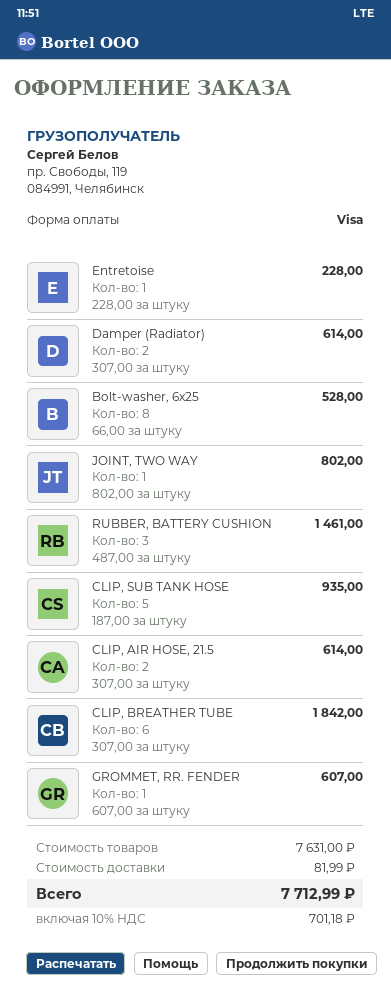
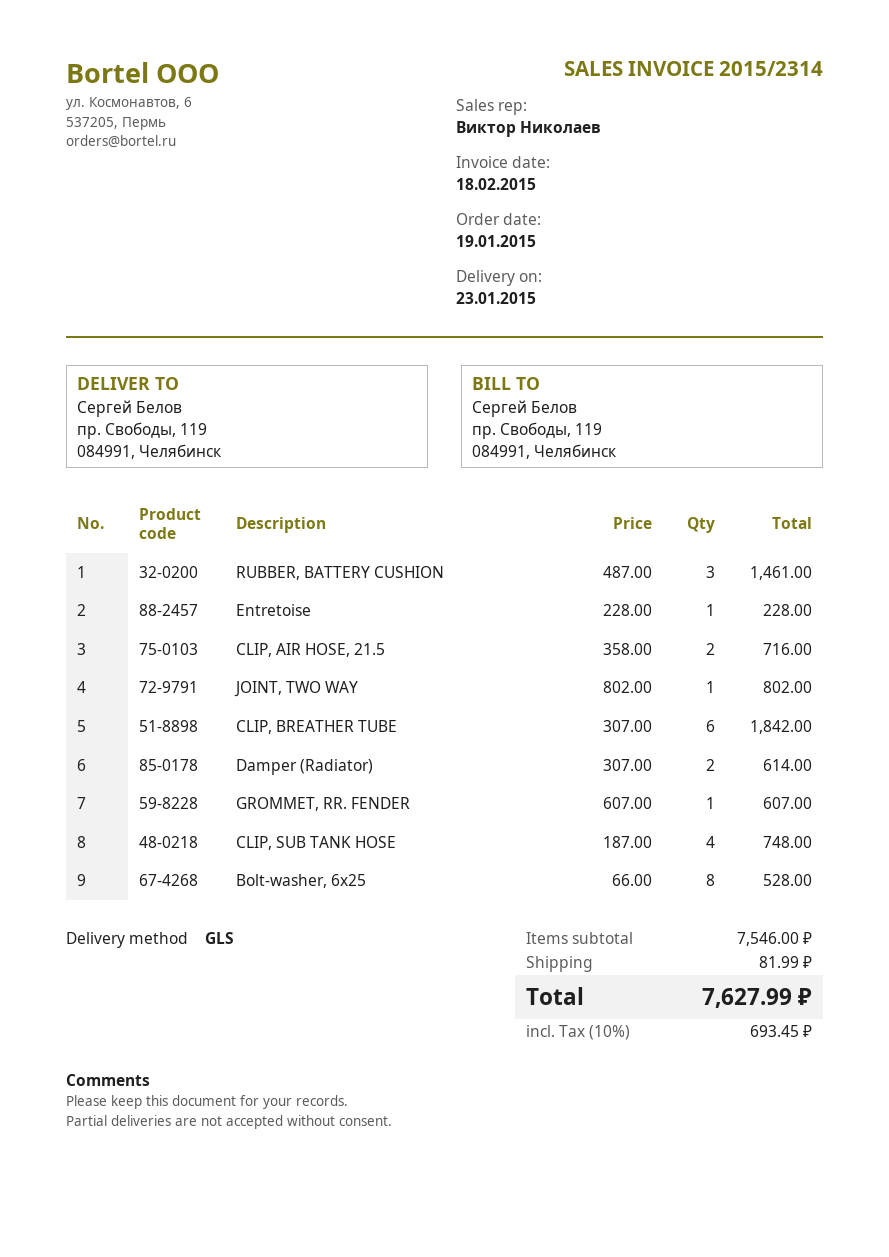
CLIP, SUB TANK HOSE: 5 x 187.00 = 935.00 -> 4 x 187.00 = 748.00
CLIP, AIR HOSE, 21.5: 2 x 307.00 = 614.00 -> 2 x 358.00 = 716.00
subtotal: 7631.00 -> 7546.00
tax: 10% = 701.18 -> 10% = 693.45
total: 7712.99 -> 7627.99

